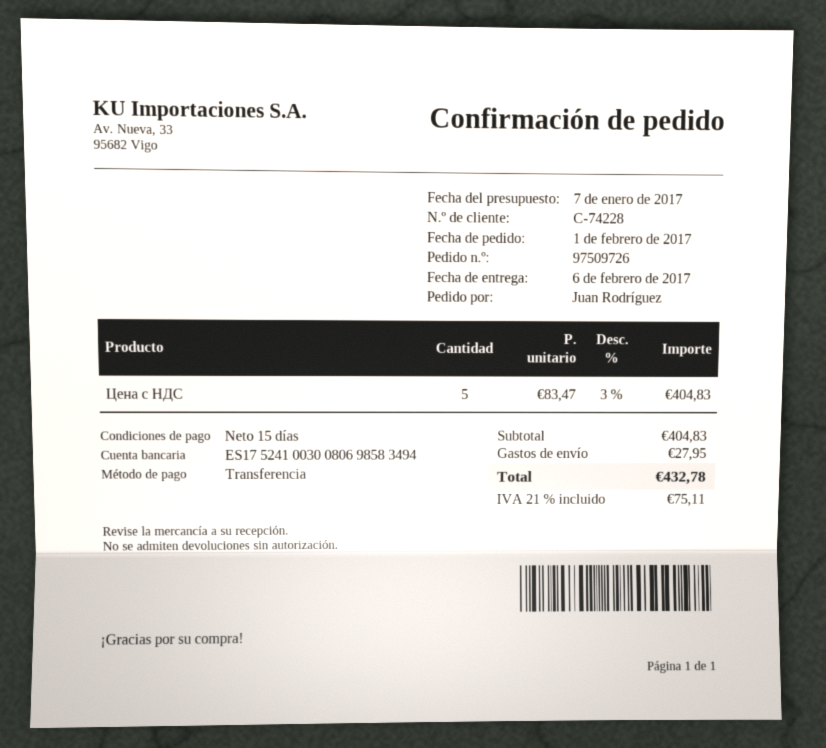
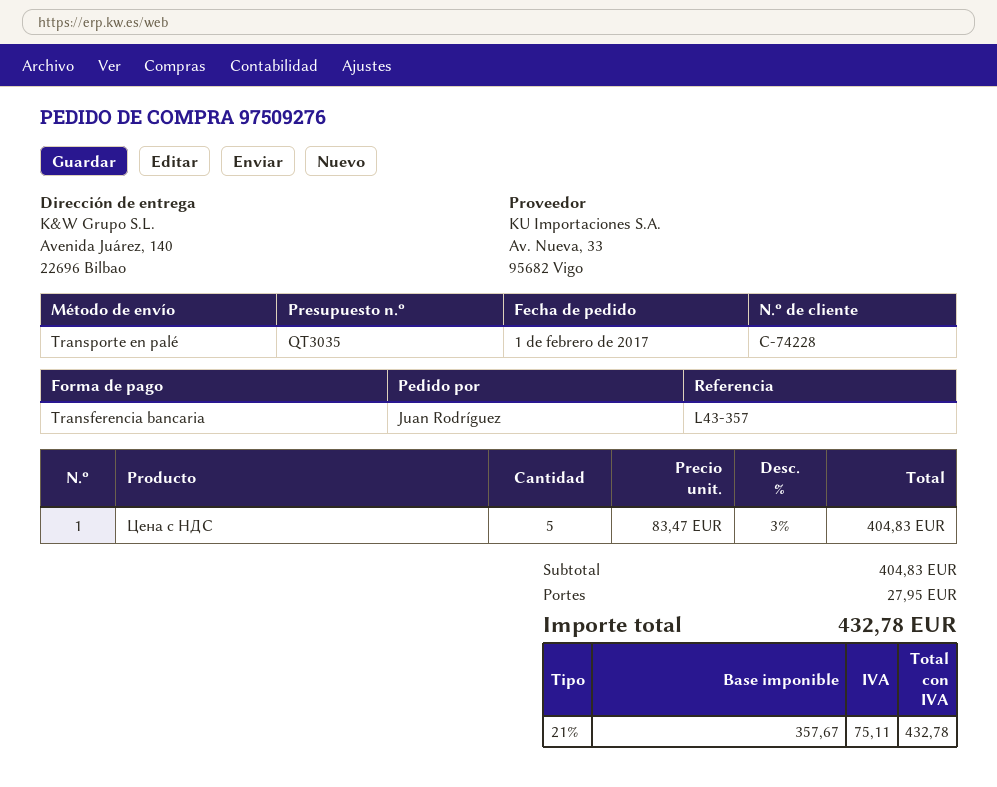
order number: 97509726 -> 97509276

